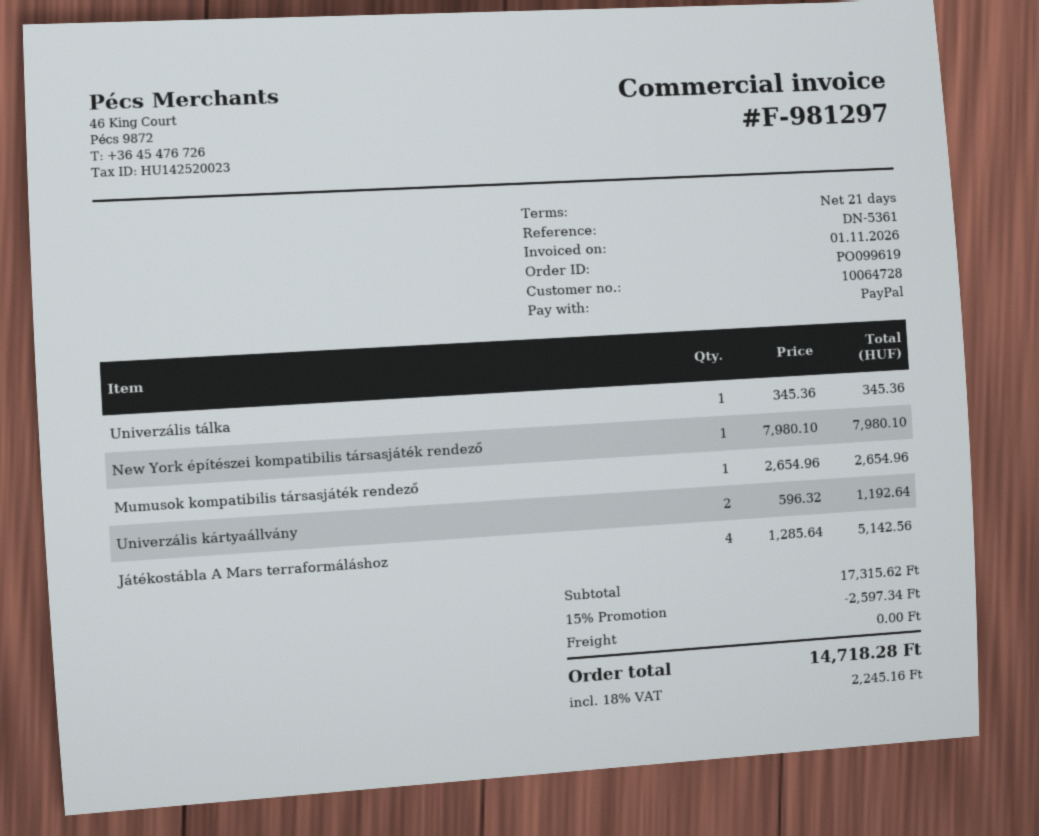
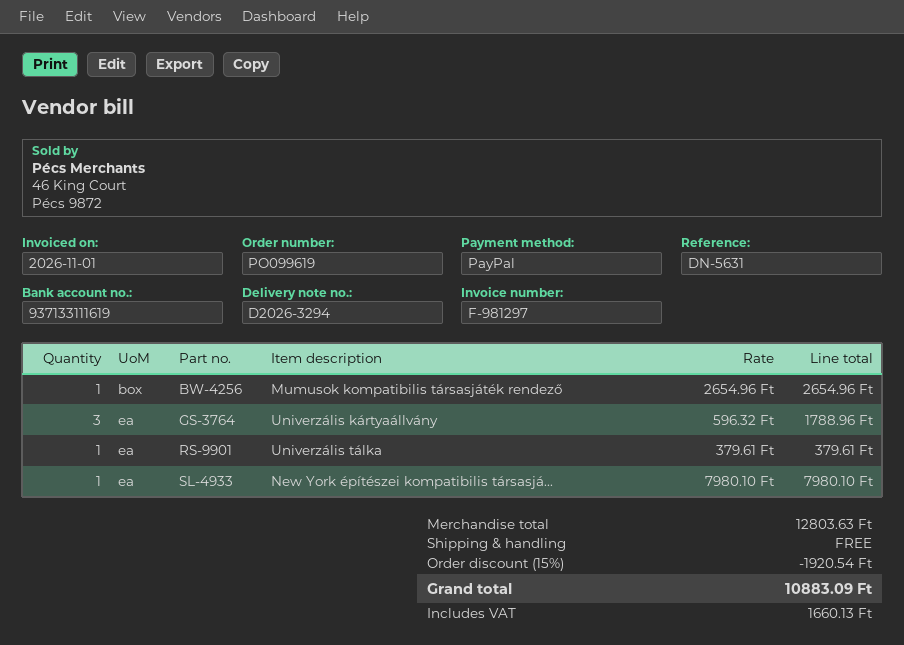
reference: DN-5361 -> DN-5631
Univerzális tálka: 1 x 345.36 = 345.36 -> 1 x 379.61 = 379.61
Univerzális kártyaállvány: 2 x 596.32 = 1192.64 -> 3 x 596.32 = 1788.96
Játékostábla A Mars terraformáláshoz: 4 x 1285.64 = 5142.56 -> none
subtotal: 17315.62 -> 12803.63
discount: 15% = 2597.34 -> 15% = 1920.54
tax: 2245.16 -> 1660.13
total: 14718.28 -> 10883.09

